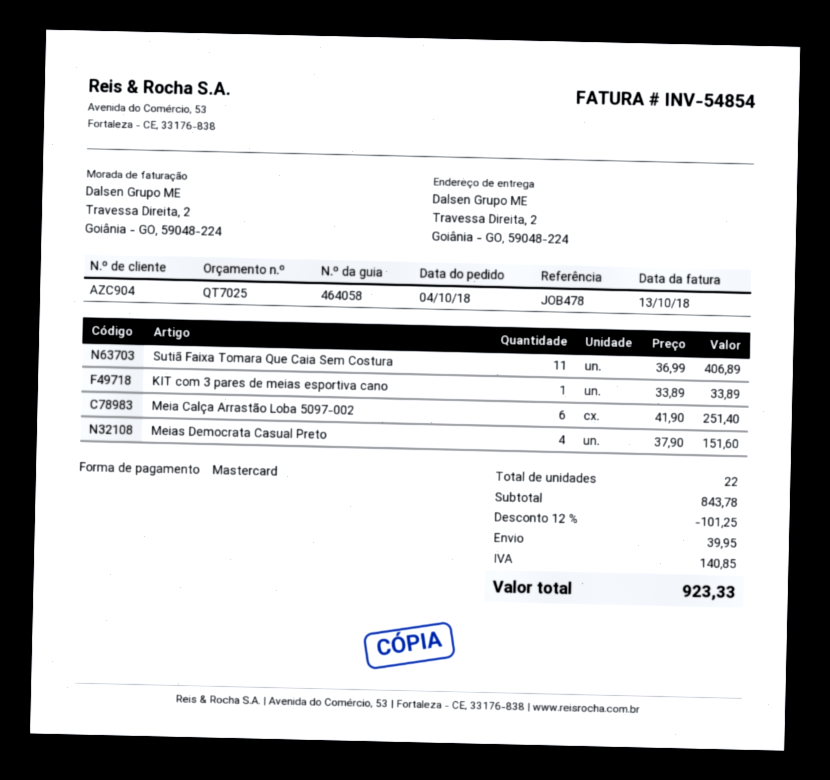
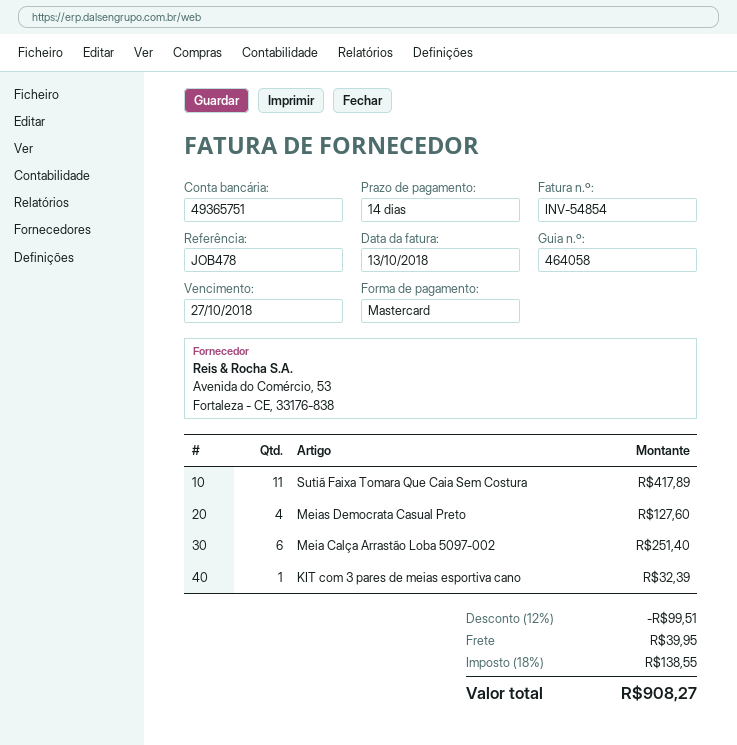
Sutiã Faixa Tomara Que Caia Sem Costura: 11 for 406.89 -> 11 for 417.89
KIT com 3 pares de meias esportiva cano: 1 for 33.89 -> 1 for 32.39
Meias Democrata Casual Preto: 4 for 151.60 -> 4 for 127.60
discount: 12% = 101.25 -> 12% = 99.51
tax: 140.85 -> 138.55
total: 923.33 -> 908.27

